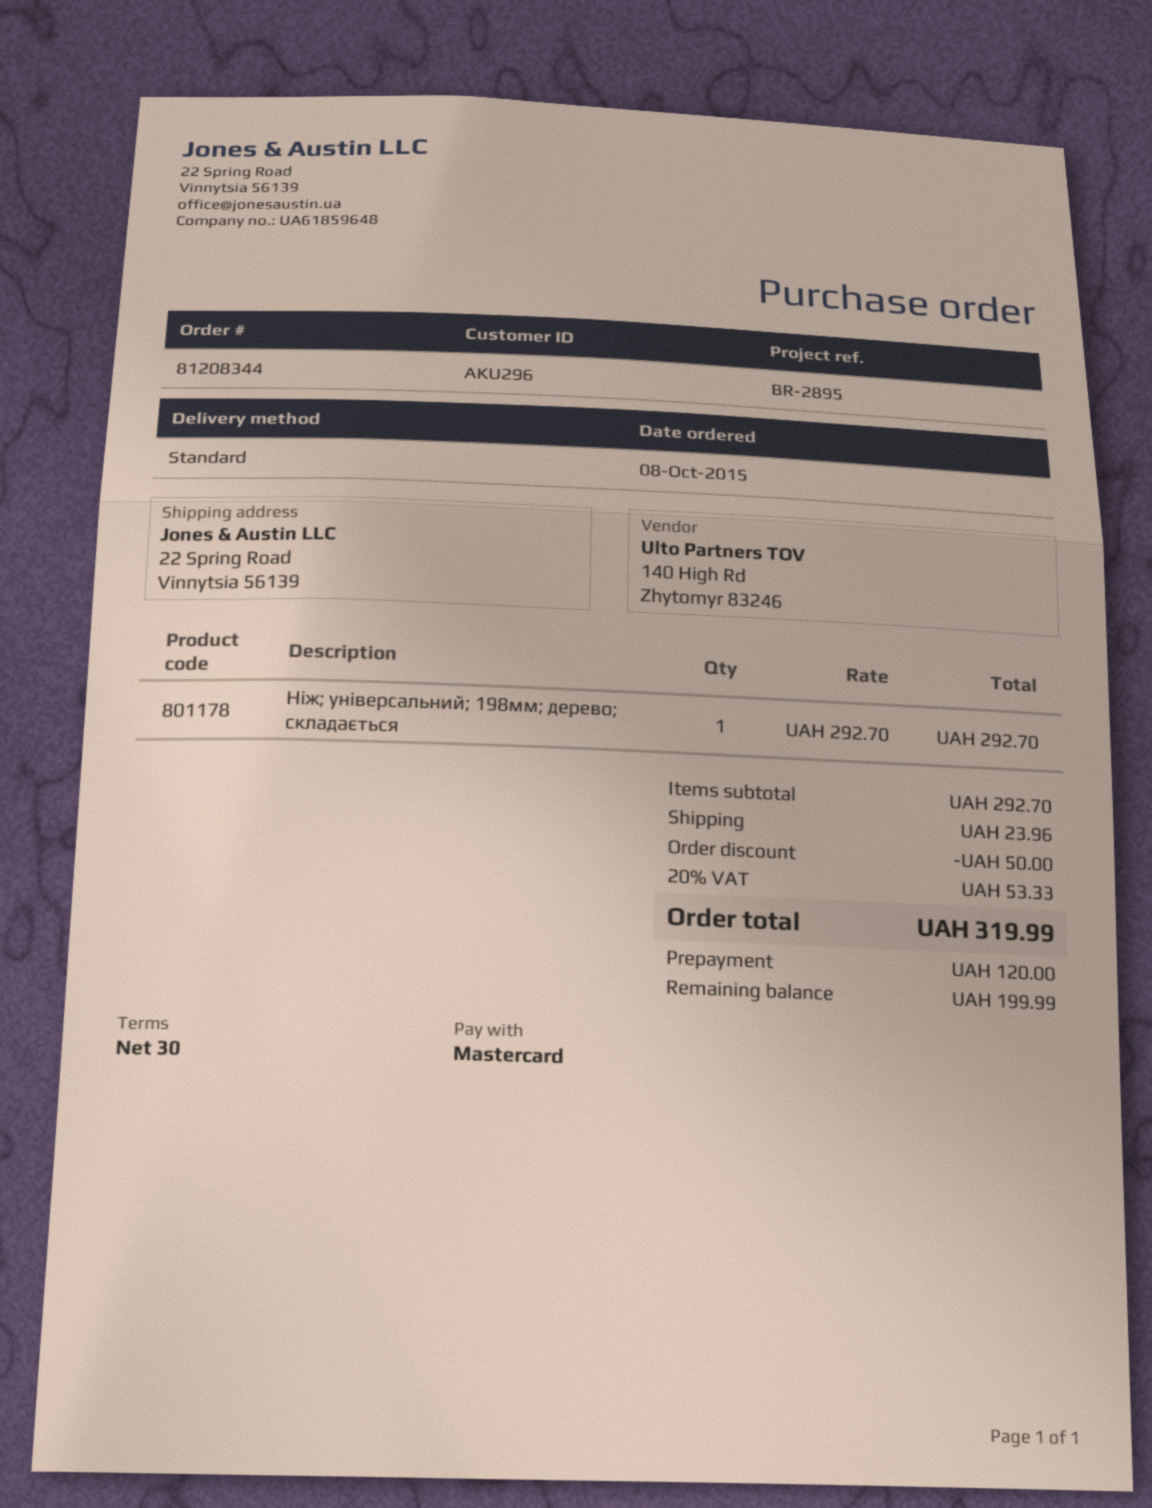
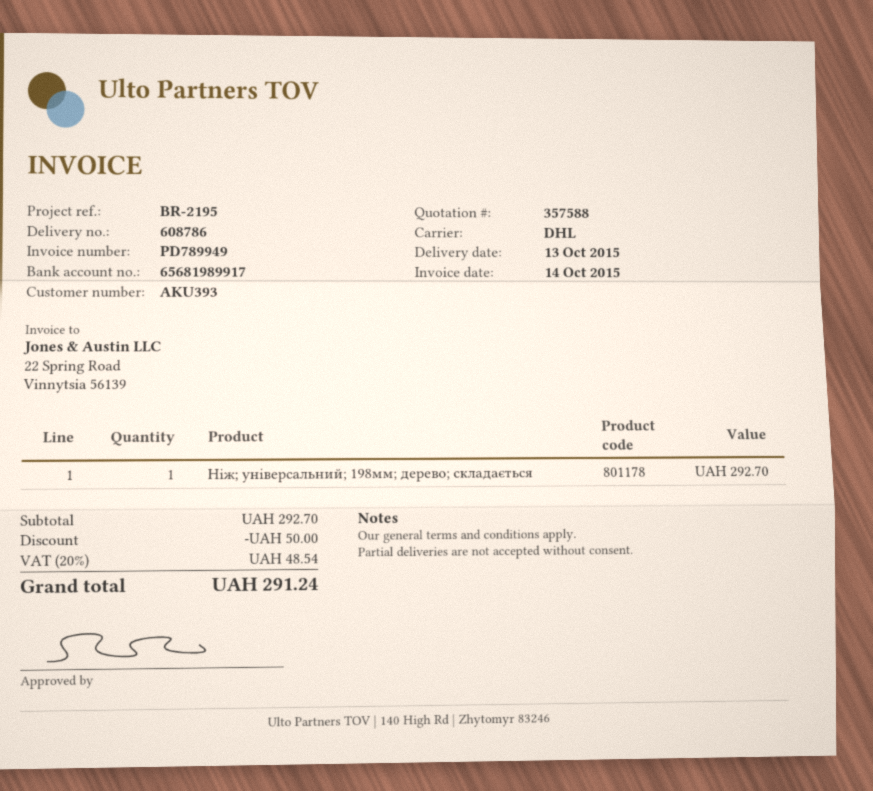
customer number: AKU296 -> AKU393
reference: BR-2895 -> BR-2195
shipping method: standard -> DHL
shipping: 23.96 -> none
tax: 20% = 53.33 -> 20% = 48.54
total: 319.99 -> 291.24

